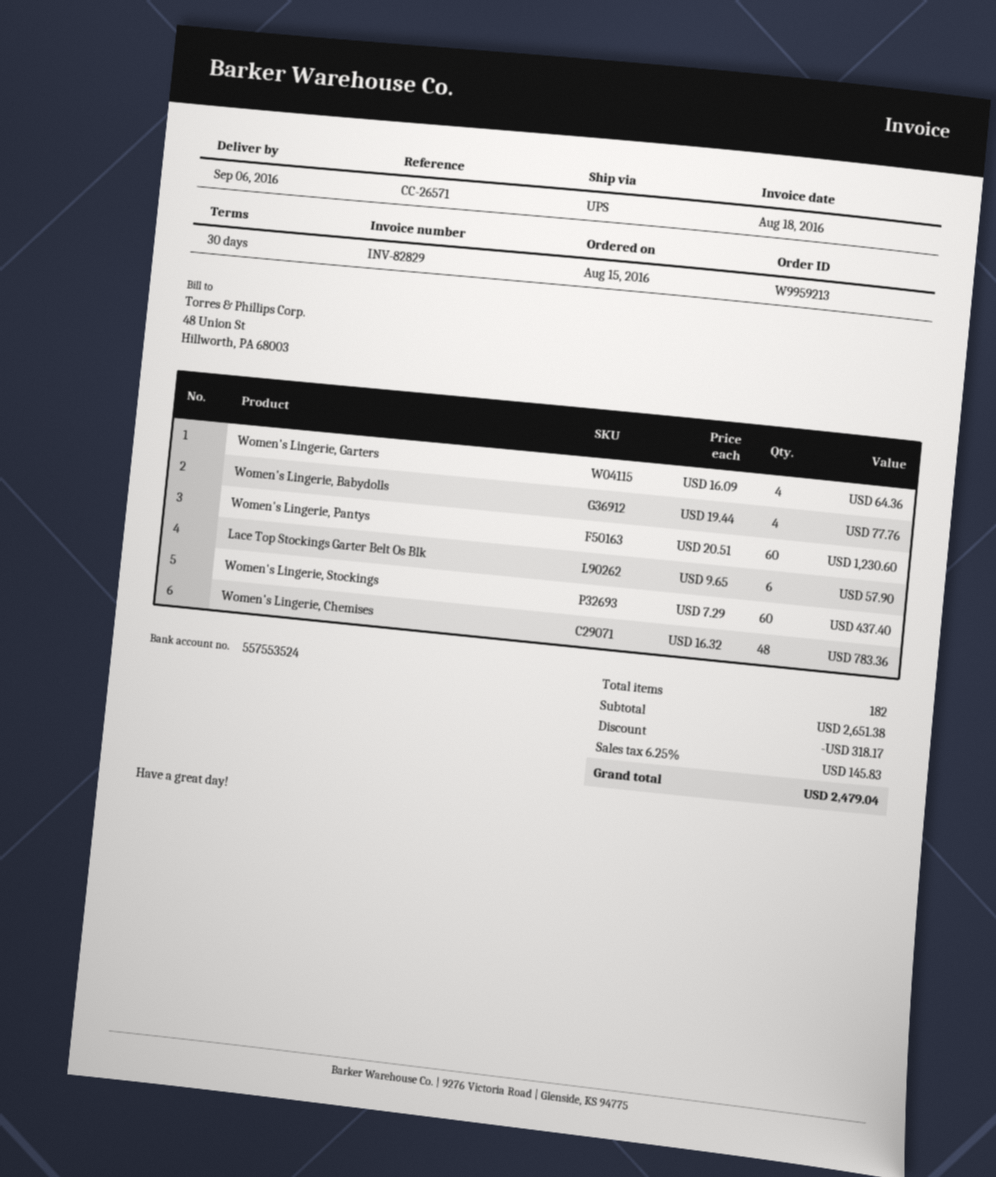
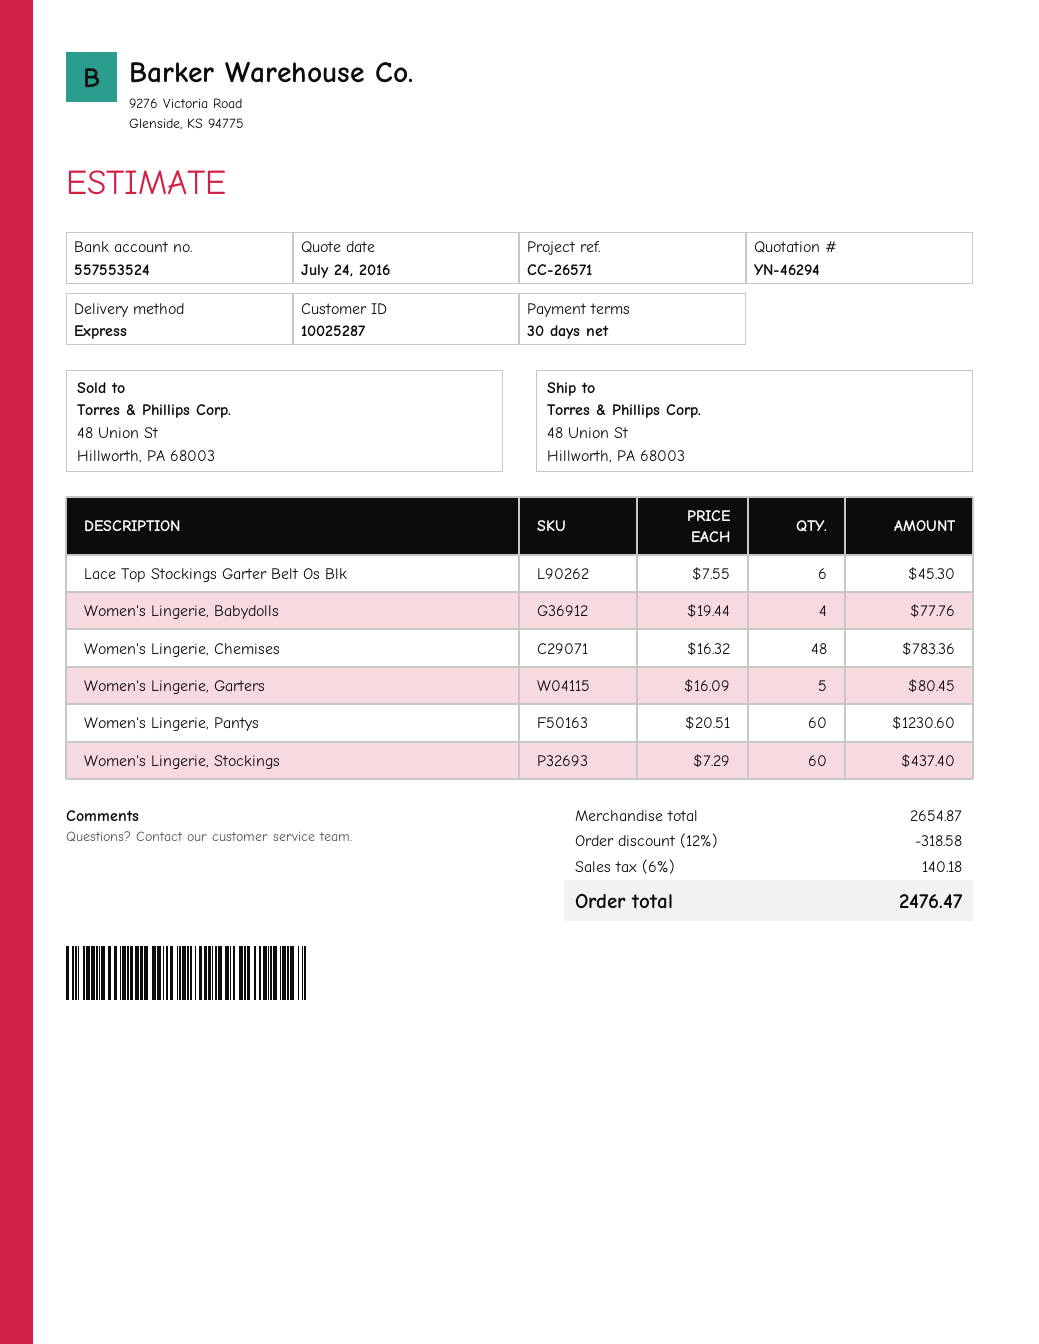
shipping method: UPS -> express
Women's Lingerie, Garters: 4 x 16.09 = 64.36 -> 5 x 16.09 = 80.45
Lace Top Stockings Garter Belt Os Blk: 6 x 9.65 = 57.90 -> 6 x 7.55 = 45.30
subtotal: 2651.38 -> 2654.87
discount: 318.17 -> 318.58
tax: 6.25% = 145.83 -> 6% = 140.18
total: 2479.04 -> 2476.47

